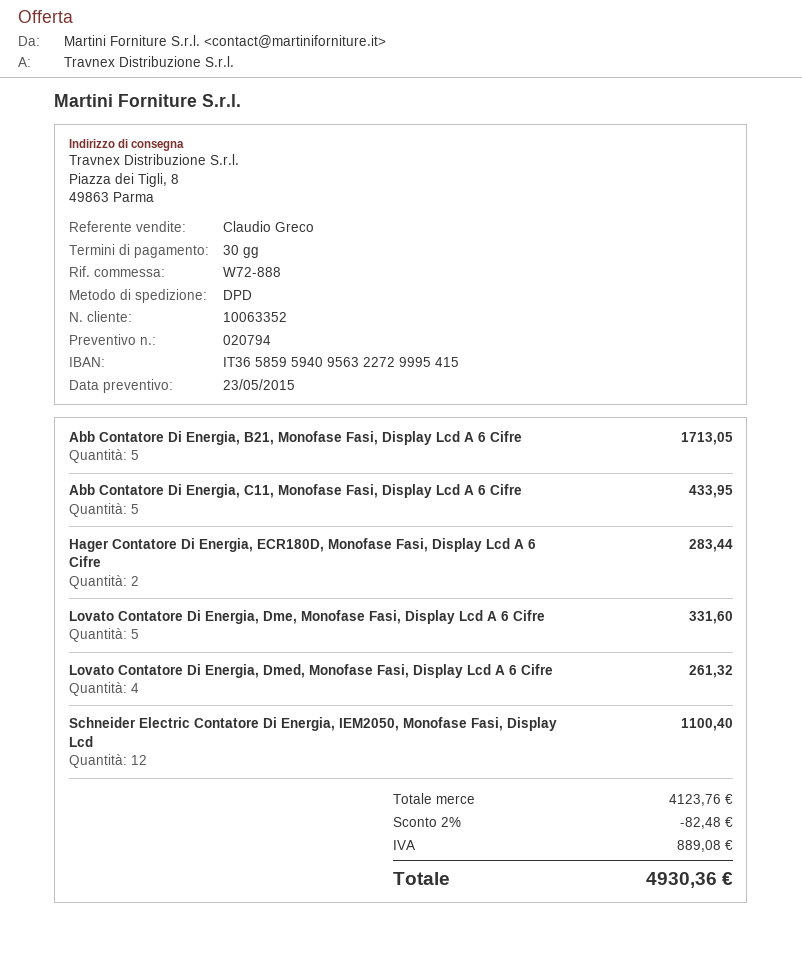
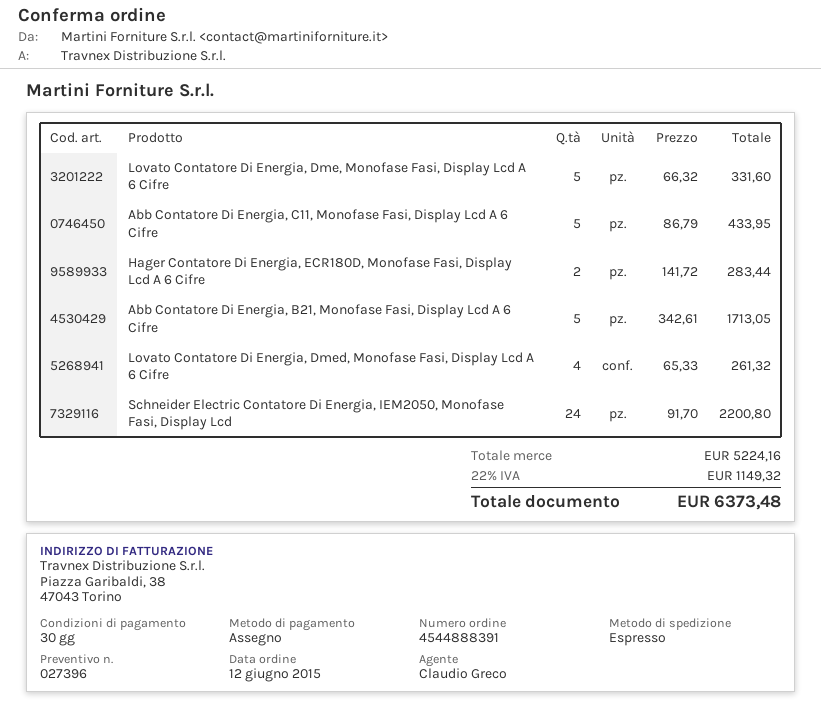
quote number: 020794 -> 027396
shipping method: DPD -> express
Schneider Electric Contatore Di Energia, IEM2050, Monofase Fasi, Display Lcd: 12 for 1100.40 -> 24 for 2200.80
subtotal: 4123.76 -> 5224.16
discount: 2% = 82.48 -> none
tax: 889.08 -> 1149.32
total: 4930.36 -> 6373.48

